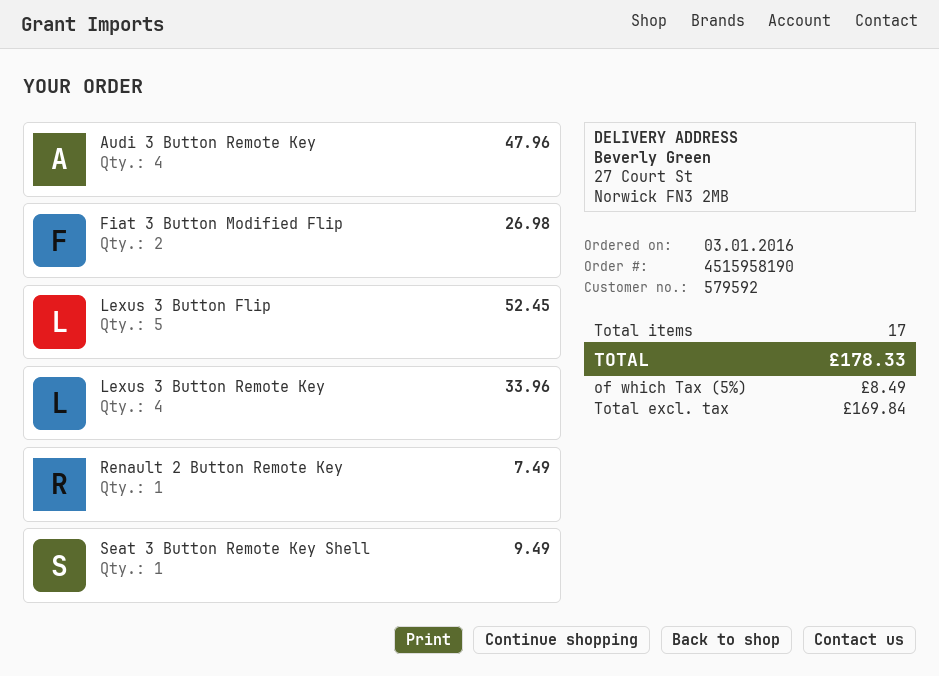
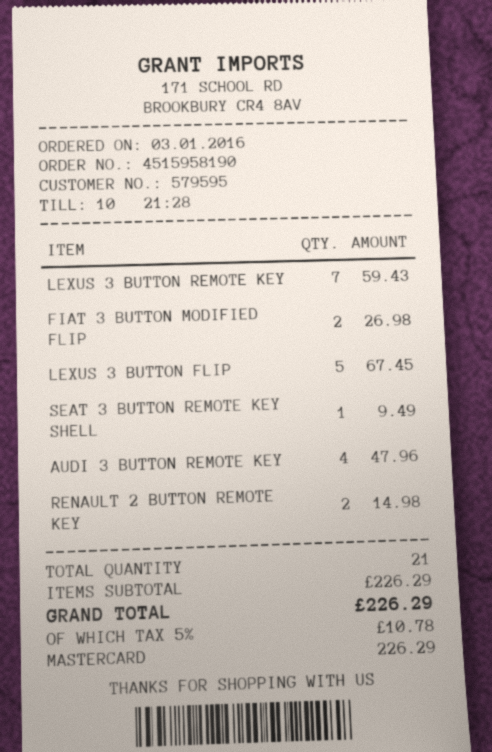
customer number: 579592 -> 579595
Lexus 3 Button Flip: 5 for 52.45 -> 5 for 67.45
Lexus 3 Button Remote Key: 4 for 33.96 -> 7 for 59.43
Renault 2 Button Remote Key: 1 for 7.49 -> 2 for 14.98
total quantity: 17 -> 21
tax: 5% = 8.49 -> 5% = 10.78
total: 178.33 -> 226.29

